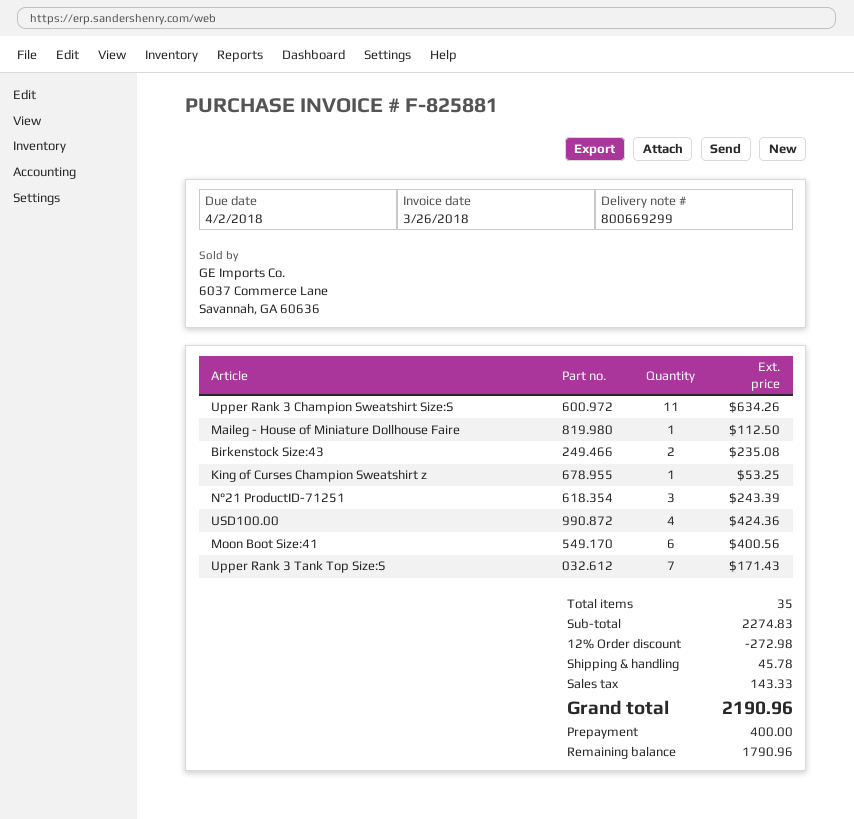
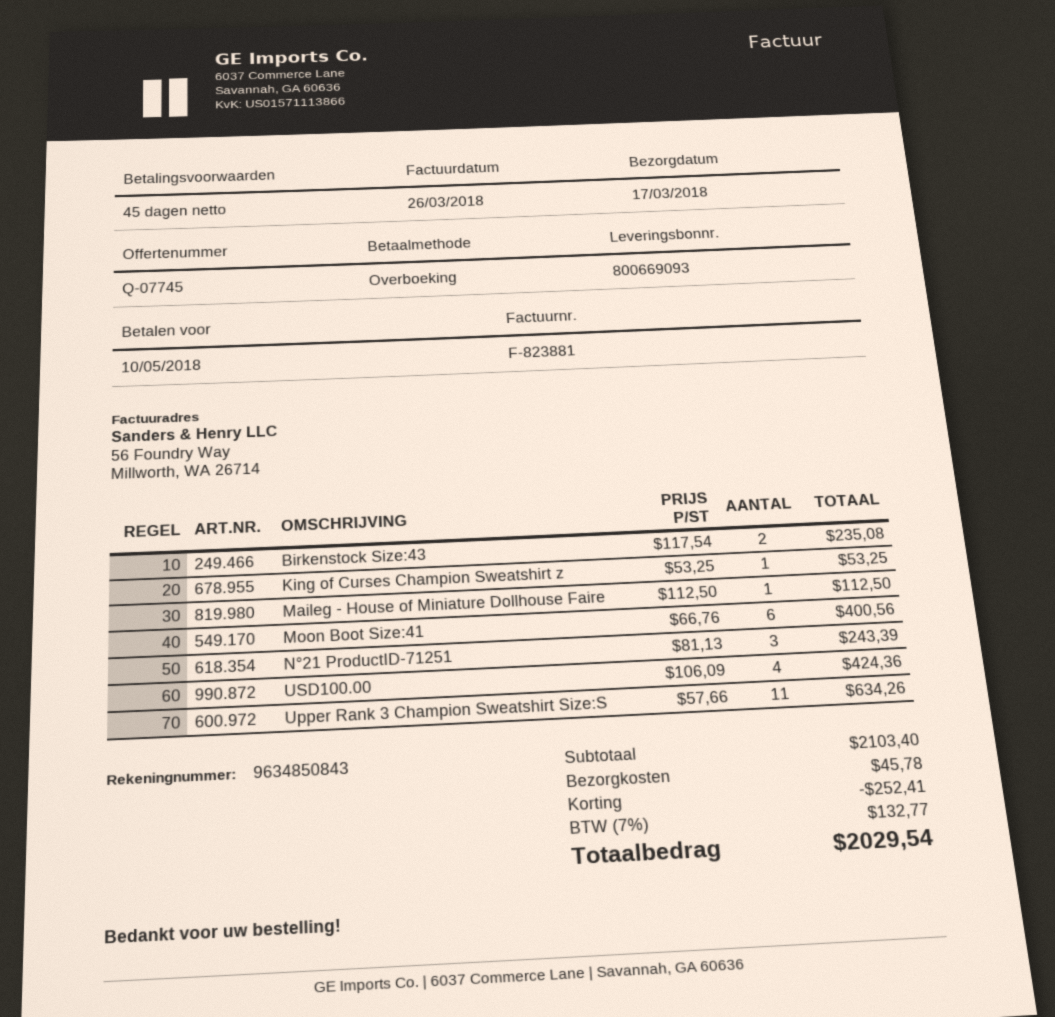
delivery note number: 800669299 -> 800669093
invoice number: F-825881 -> F-823881
due date: 2018-04-02 -> 2018-05-10
Upper Rank 3 Tank Top Size:S: 7 for 171.43 -> none
subtotal: 2274.83 -> 2103.40
discount: 272.98 -> 252.41
tax: 143.33 -> 132.77
total: 2190.96 -> 2029.54

